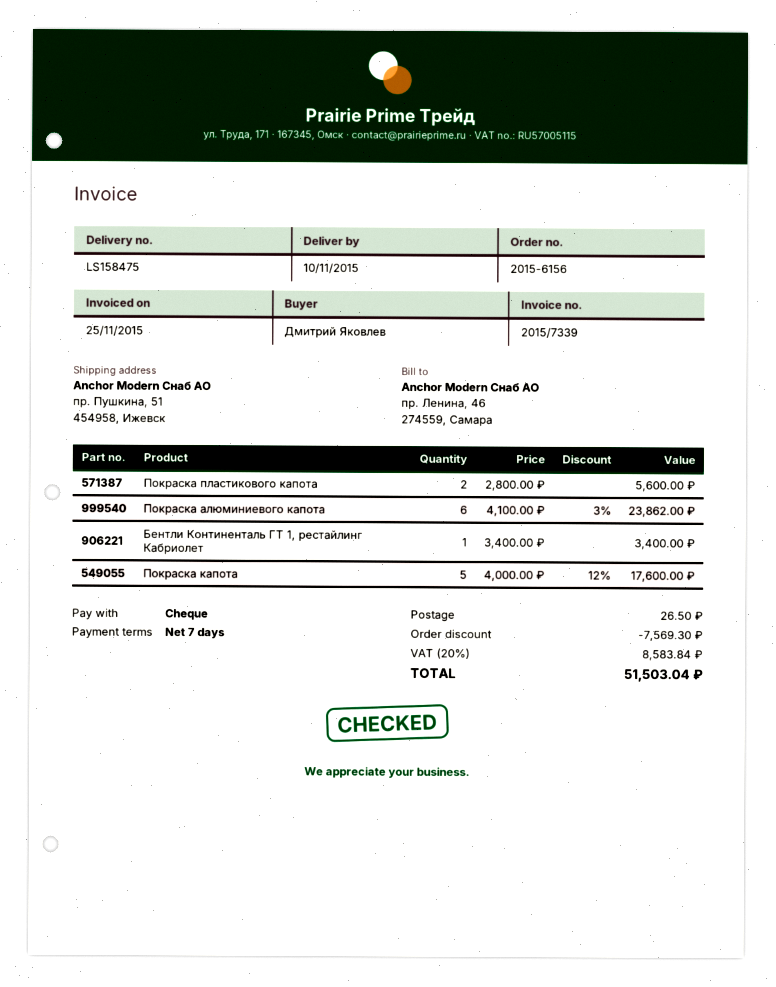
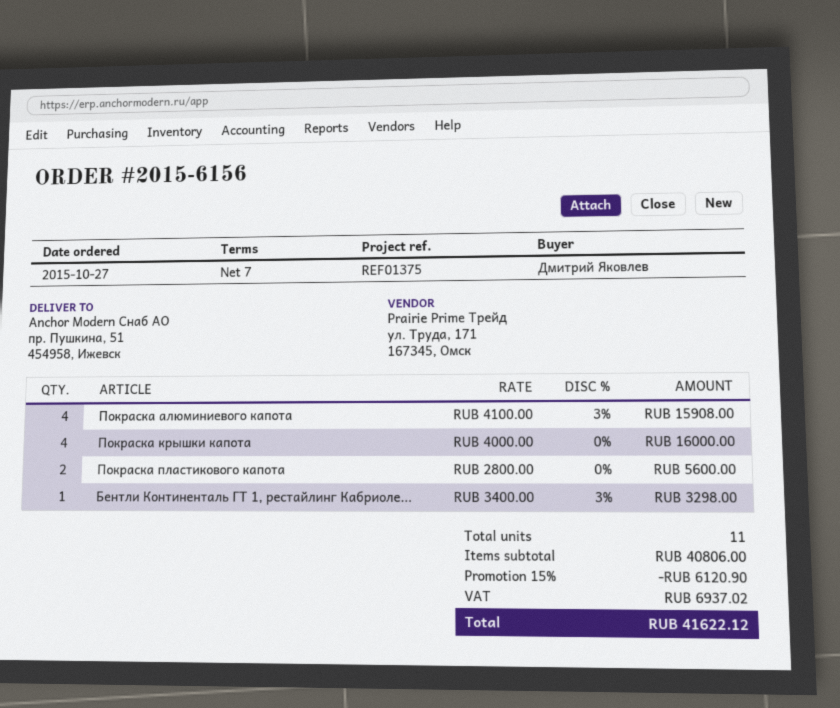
Покраска алюминиевого капота: 6 x 4100.00 - 3% = 23862.00 -> 4 x 4100.00 - 3% = 15908.00
Бентли Континенталь ГТ 1, рестайлинг Кабриолет: 1 x 3400.00 = 3400.00 -> 1 x 3400.00 - 3% = 3298.00
Покраска капота: 5 x 4000.00 - 12% = 17600.00 -> none
Покраска крышки капота: none -> 4 x 4000.00 = 16000.00
discount: 7569.30 -> 6120.90
shipping: 26.50 -> none
tax: 8583.84 -> 6937.02
total: 51503.04 -> 41622.12

